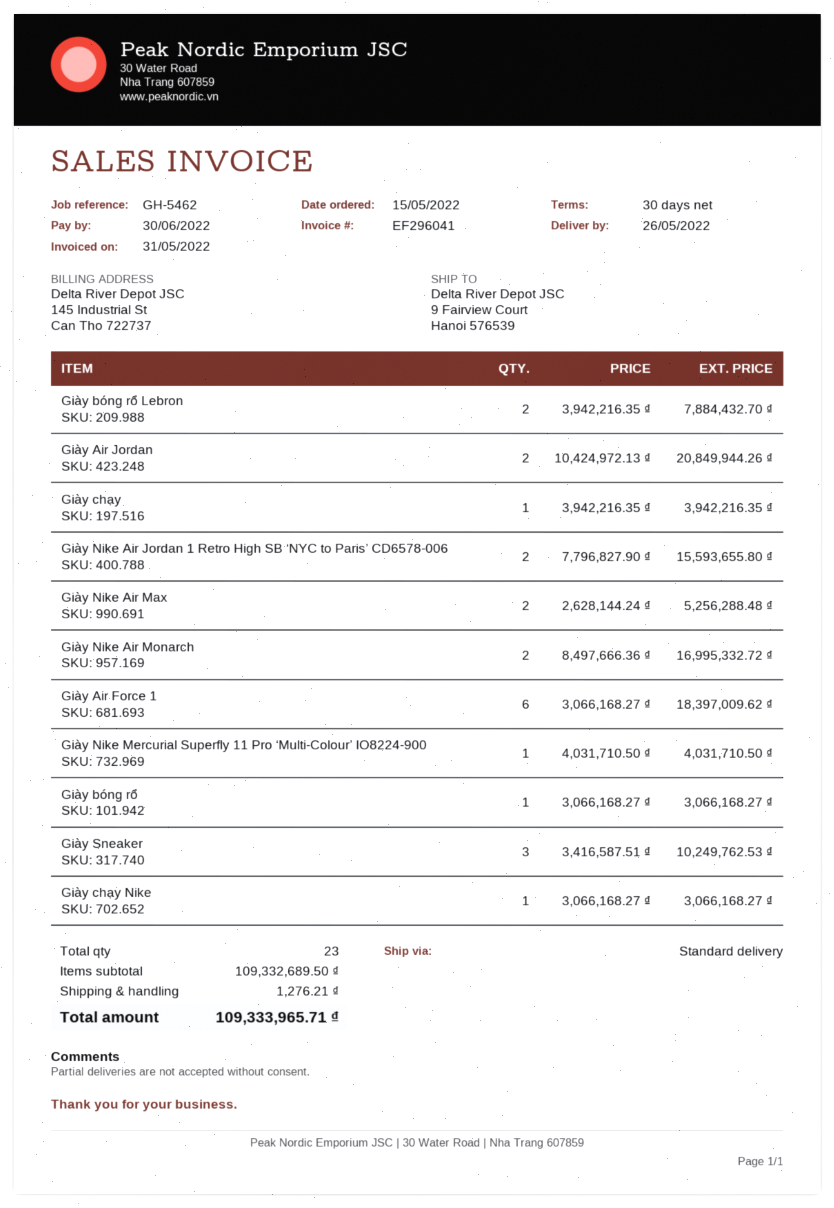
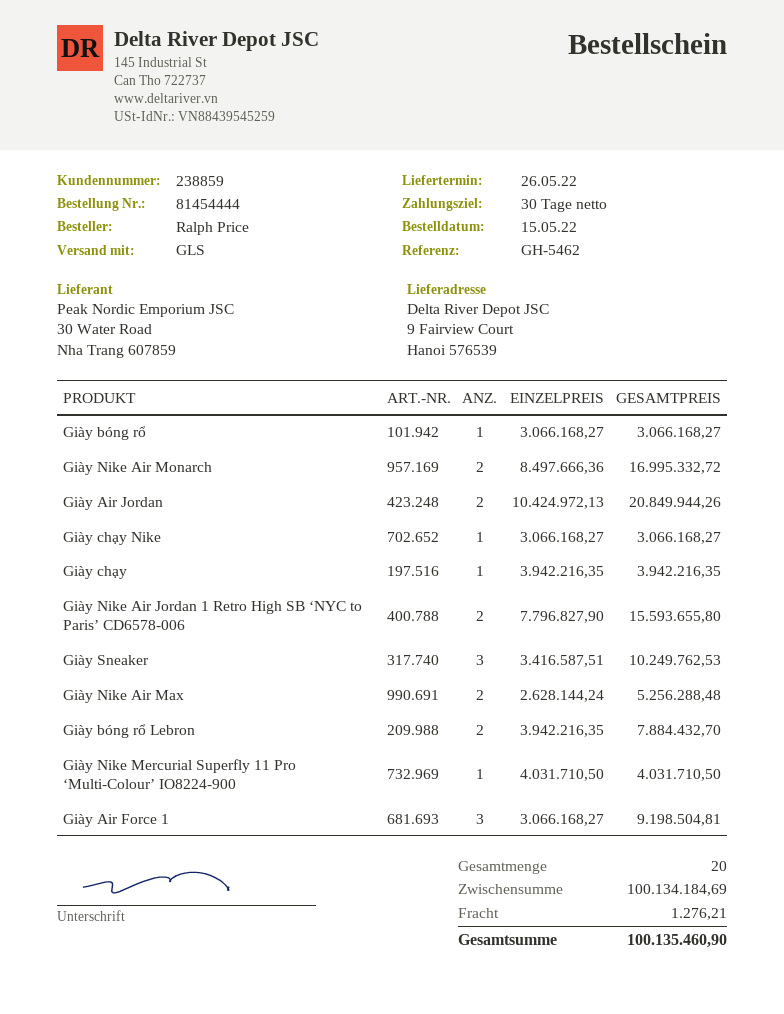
shipping method: standard -> GLS
Giày Air Force 1: 6 x 3066168.27 = 18397009.62 -> 3 x 3066168.27 = 9198504.81
total quantity: 23 -> 20
subtotal: 109332689.50 -> 100134184.69
total: 109333965.71 -> 100135460.90

